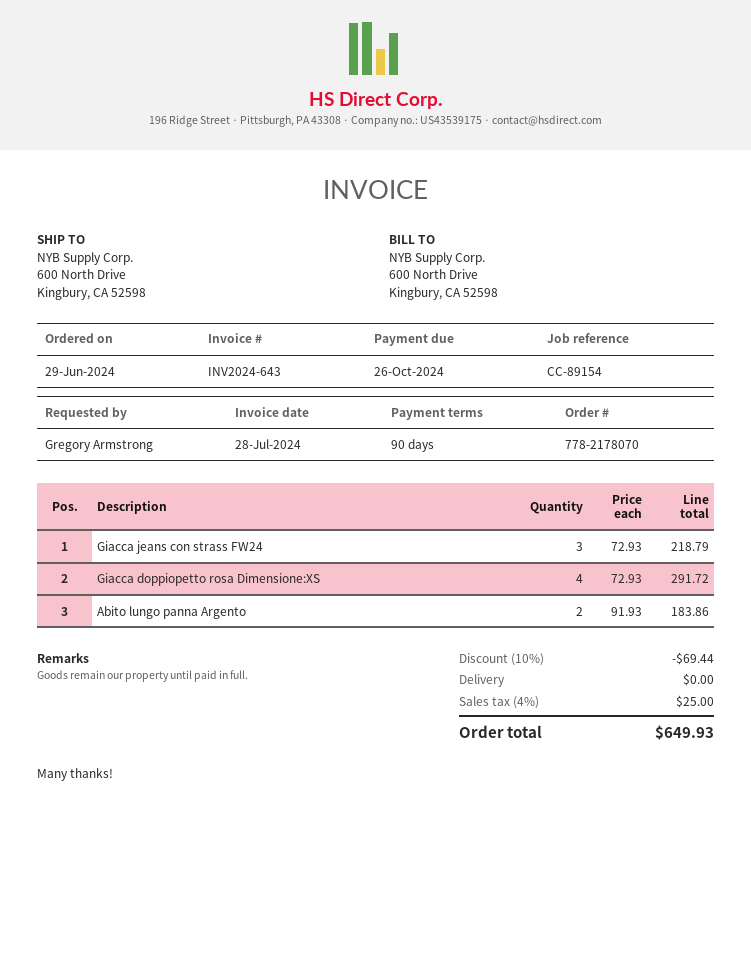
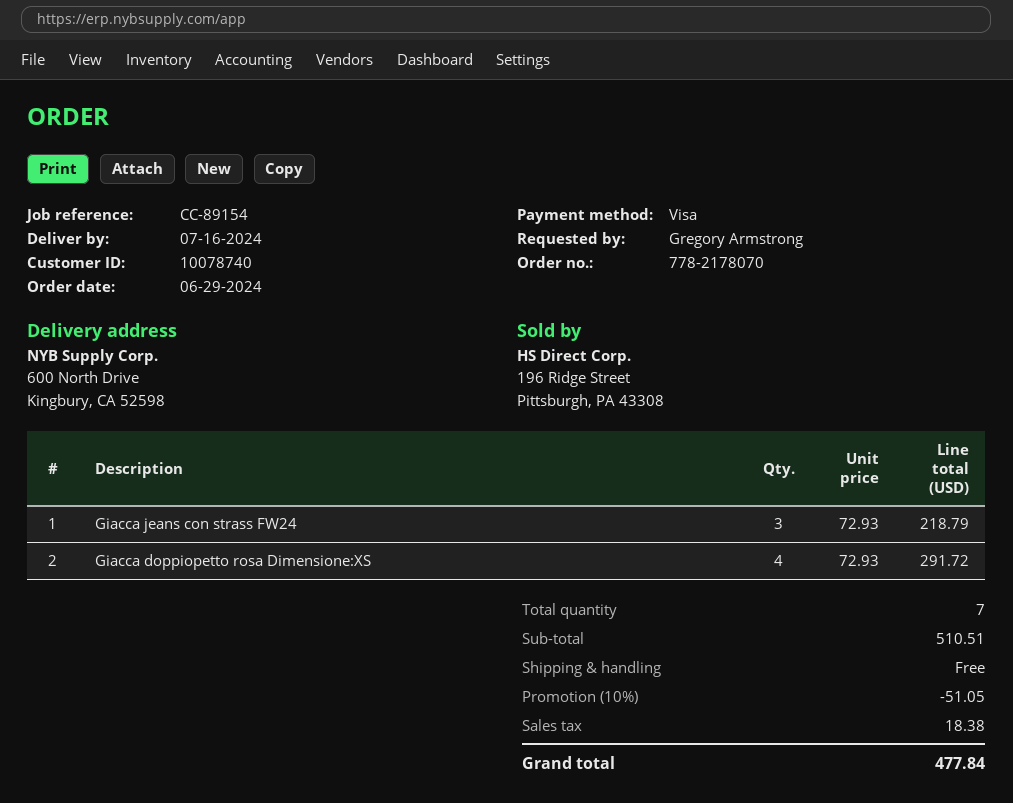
Abito lungo panna Argento: 2 x 91.93 = 183.86 -> none
discount: 10% = 69.44 -> 10% = 51.05
tax: 25.00 -> 18.38
total: 649.93 -> 477.84

